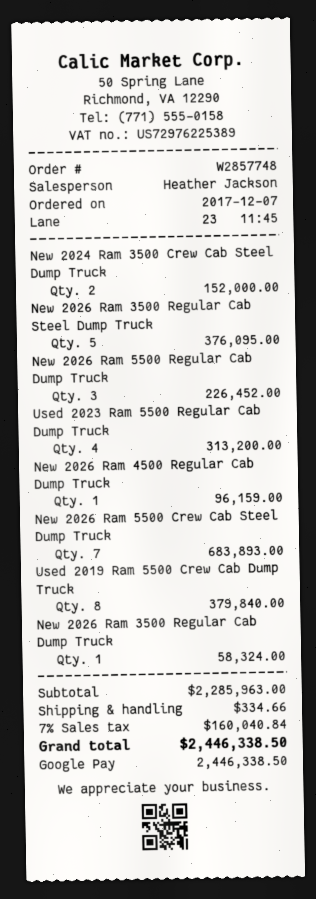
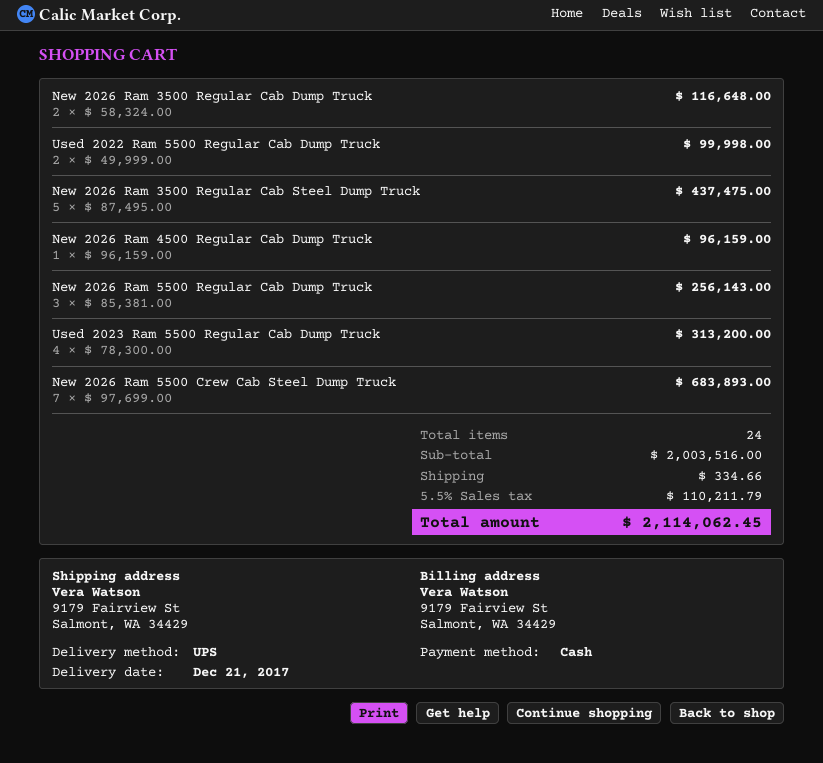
payment method: Google Pay -> cash
New 2024 Ram 3500 Crew Cab Steel Dump Truck: 2 for 152000.00 -> none
New 2026 Ram 3500 Regular Cab Steel Dump Truck: 5 for 376095.00 -> 5 for 437475.00
New 2026 Ram 5500 Regular Cab Dump Truck: 3 for 226452.00 -> 3 for 256143.00
Used 2019 Ram 5500 Crew Cab Dump Truck: 8 for 379840.00 -> none
New 2026 Ram 3500 Regular Cab Dump Truck: 1 for 58324.00 -> 2 for 116648.00
Used 2022 Ram 5500 Regular Cab Dump Truck: none -> 2 for 99998.00
subtotal: 2285963.00 -> 2003516.00
tax: 7% = 160040.84 -> 5.5% = 110211.79
total: 2446338.50 -> 2114062.45

